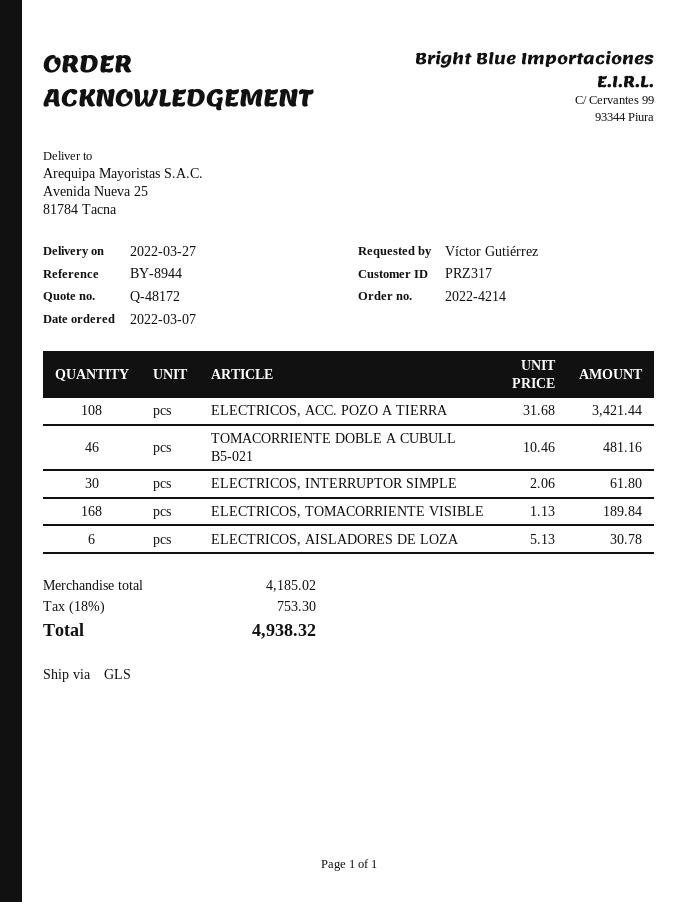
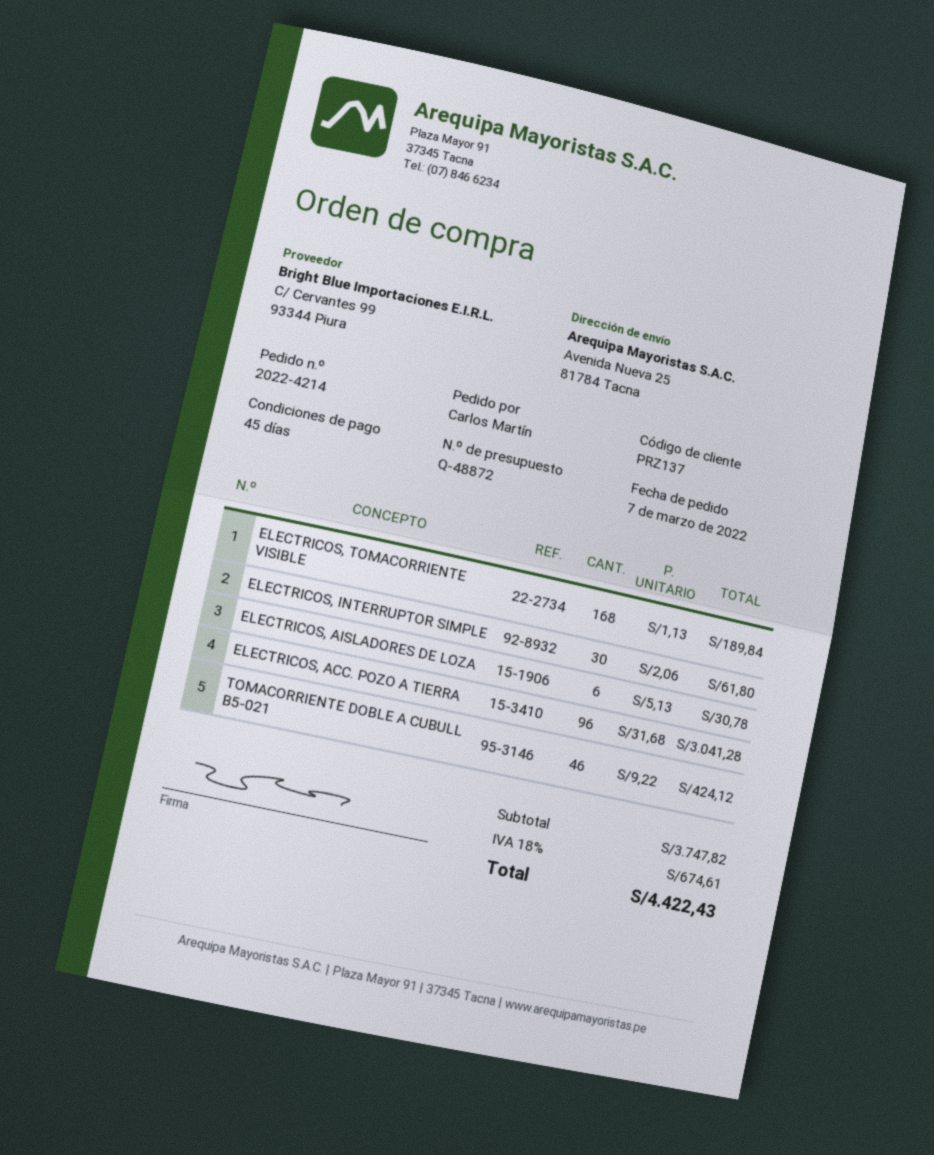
quote number: Q-48172 -> Q-48872
customer number: PRZ317 -> PRZ137
ordered by: Víctor Gutiérrez -> Carlos Martín
ELECTRICOS, ACC. POZO A TIERRA: 108 x 31.68 = 3421.44 -> 96 x 31.68 = 3041.28
TOMACORRIENTE DOBLE A CUBULL B5-021: 46 x 10.46 = 481.16 -> 46 x 9.22 = 424.12
subtotal: 4185.02 -> 3747.82
tax: 18% = 753.30 -> 18% = 674.61
total: 4938.32 -> 4422.43

